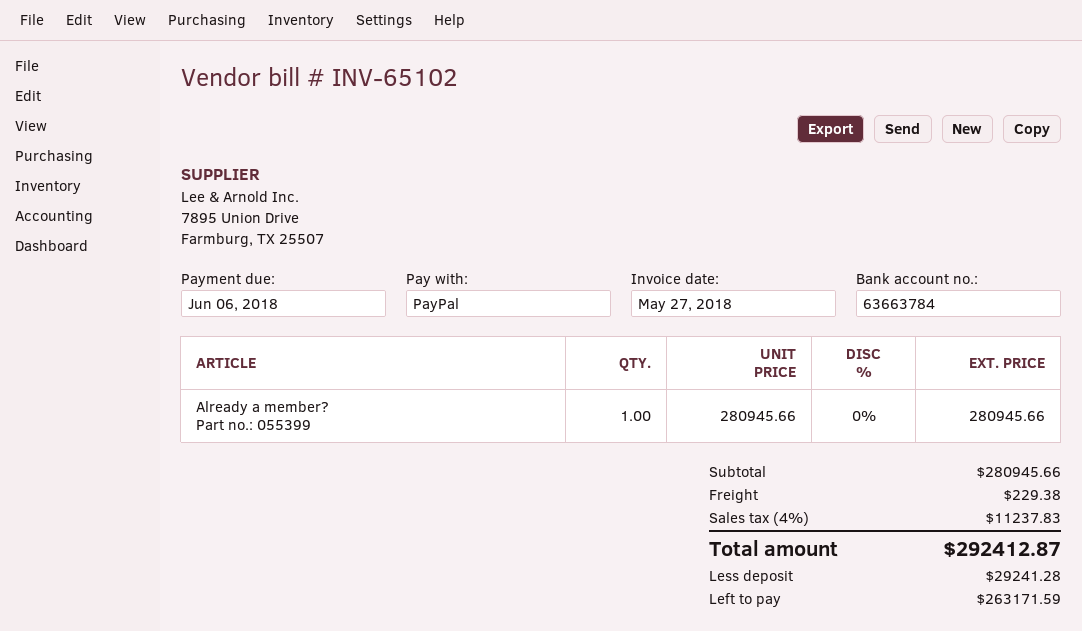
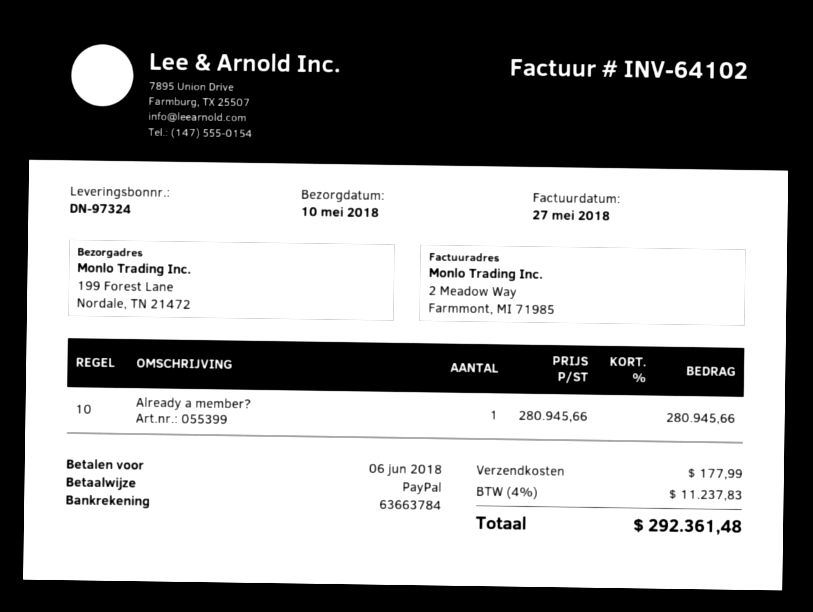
invoice number: INV-65102 -> INV-64102
shipping: 229.38 -> 177.99
total: 292412.87 -> 292361.48

